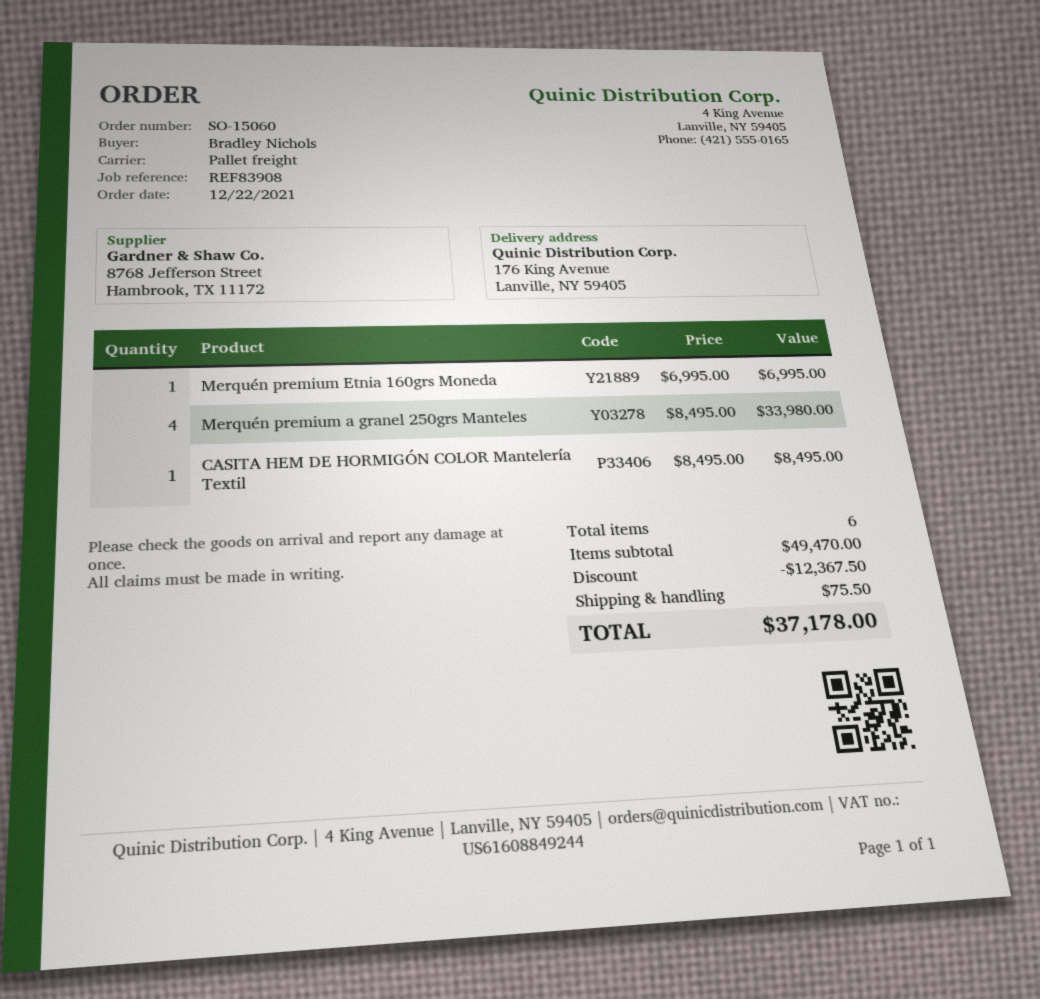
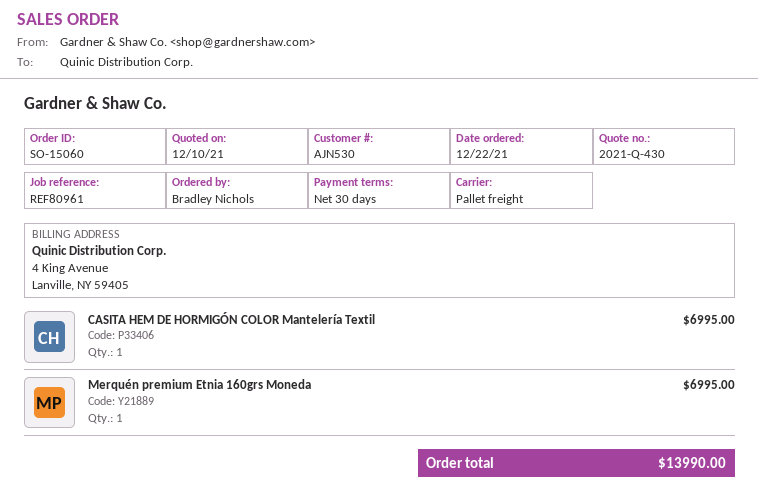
reference: REF83908 -> REF80961
Merquén premium a granel 250grs Manteles: 4 for 33980.00 -> none
CASITA HEM DE HORMIGÓN COLOR Mantelería Textil: 1 for 8495.00 -> 1 for 6995.00
discount: 12367.50 -> none
shipping: 75.50 -> none
total: 37178.00 -> 13990.00

